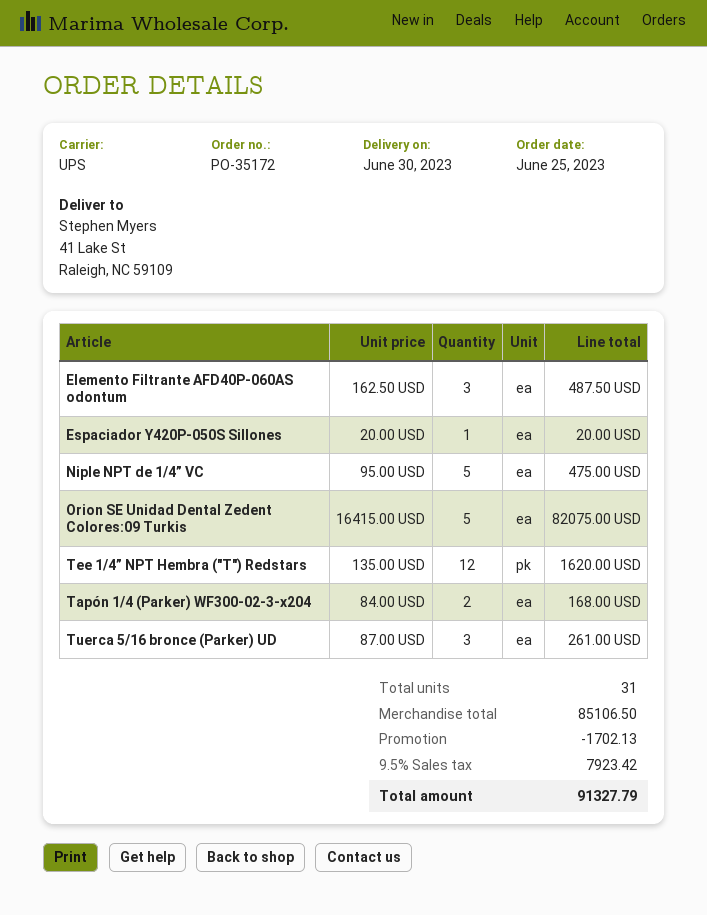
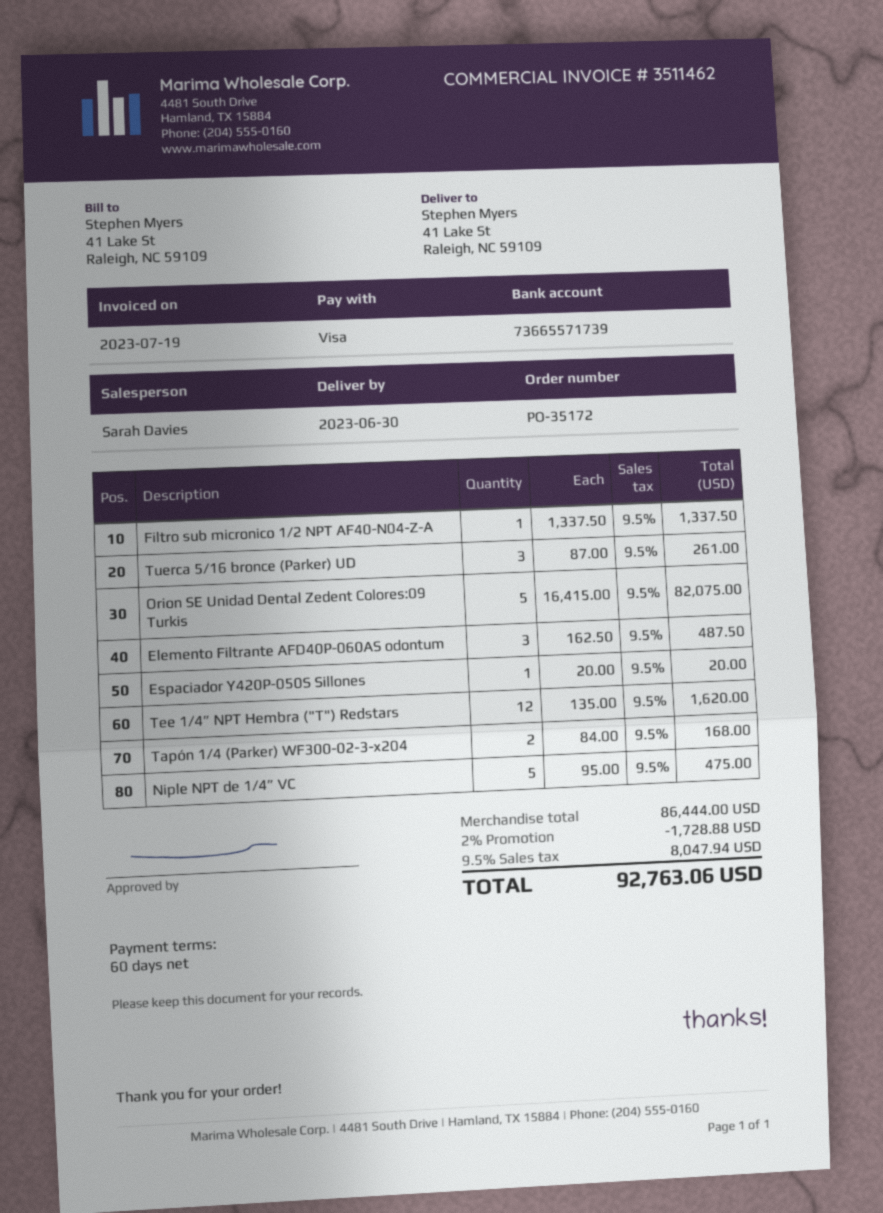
Filtro sub micronico 1/2 NPT AF40-N04-Z-A: none -> 1 x 1337.50 = 1337.50
subtotal: 85106.50 -> 86444.00
discount: 1702.13 -> 1728.88
tax: 9.5% = 7923.42 -> 9.5% = 8047.94
total: 91327.79 -> 92763.06

